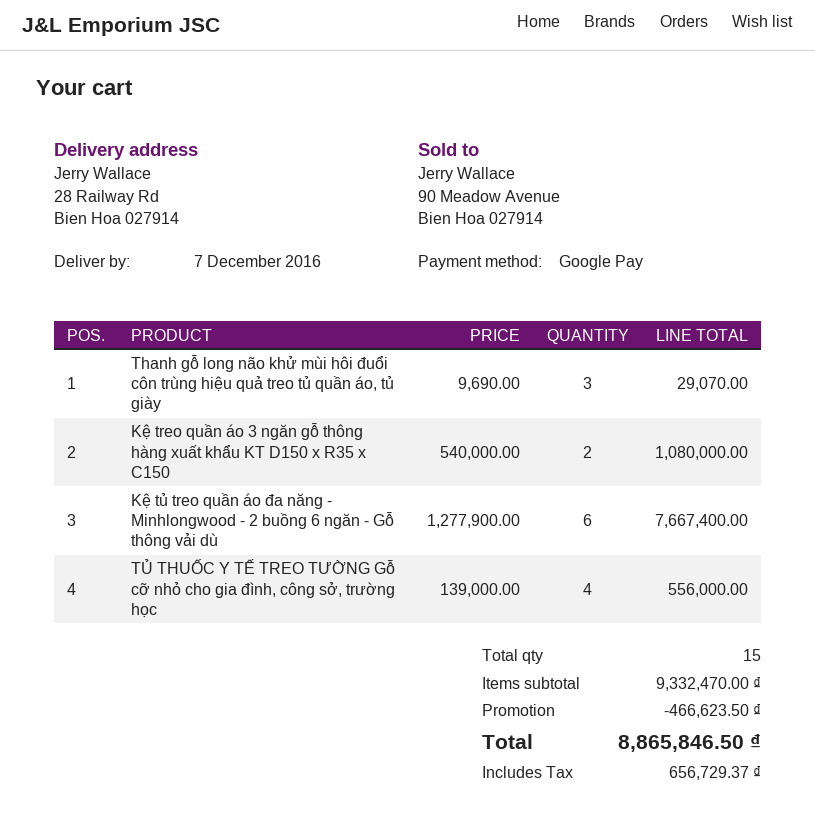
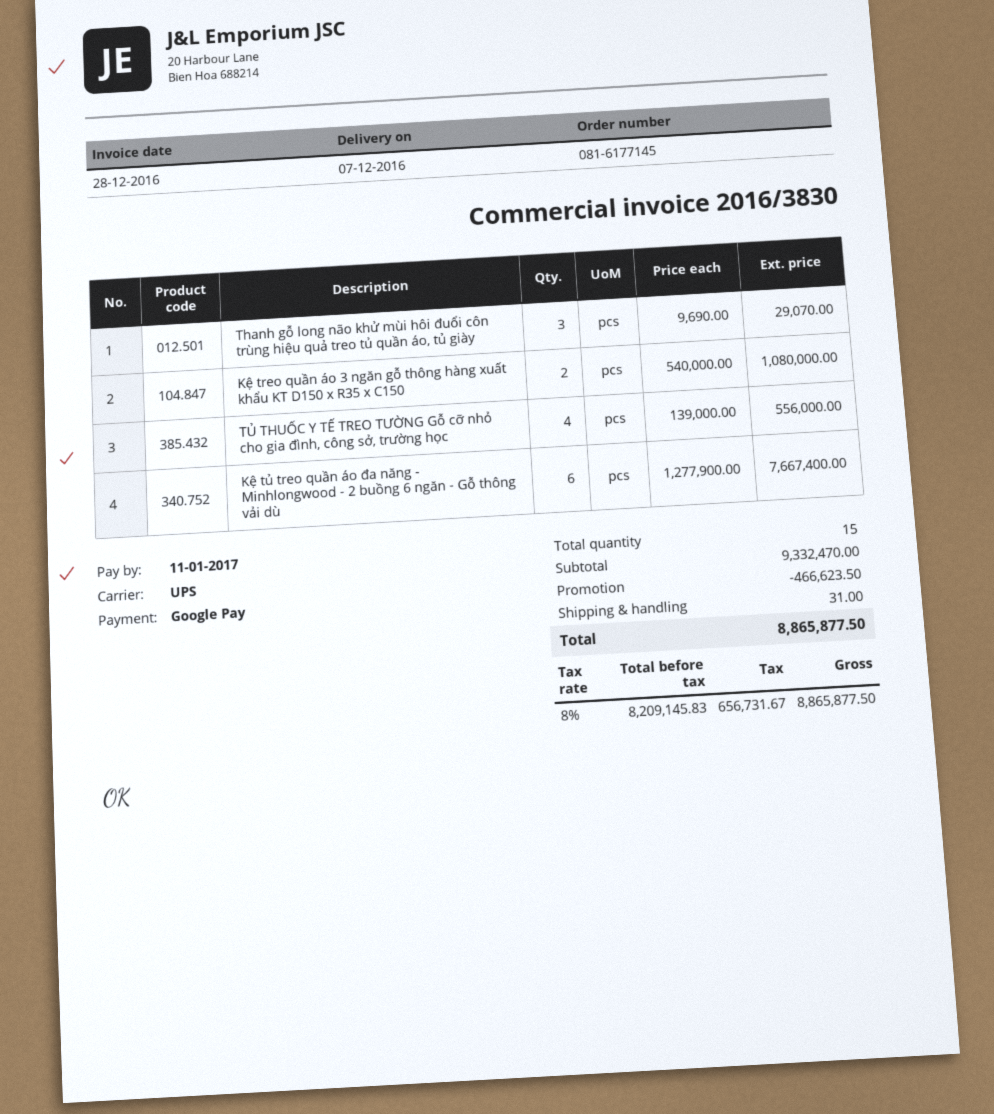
shipping: none -> 31.00
tax: 656729.37 -> 656731.67
total: 8865846.50 -> 8865877.50

